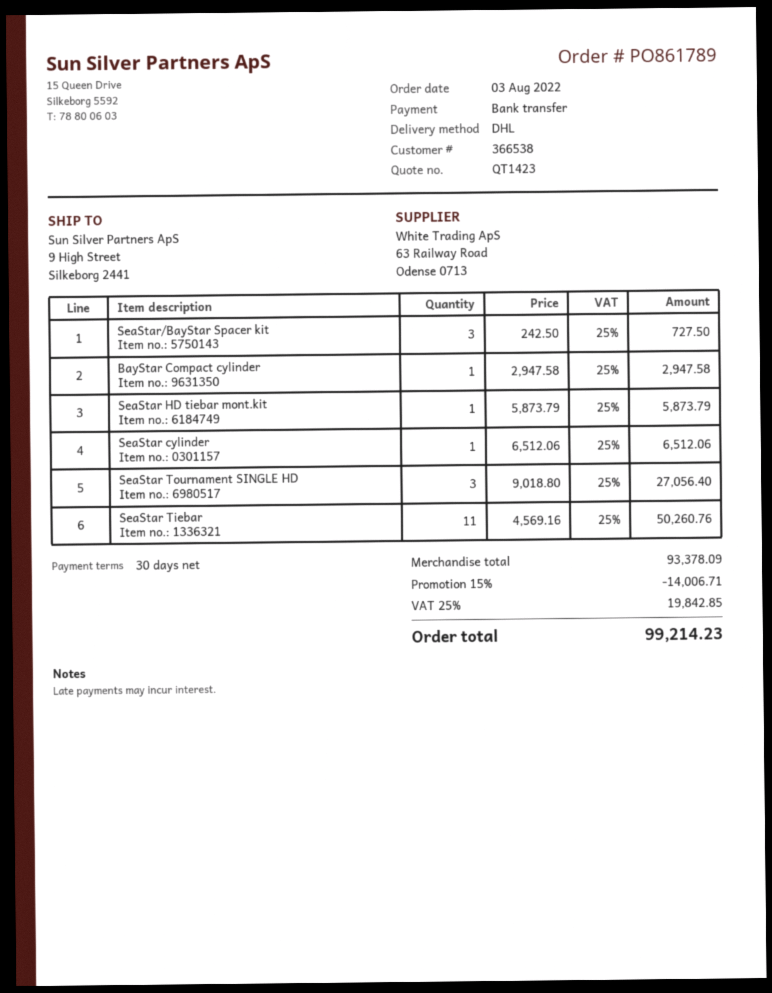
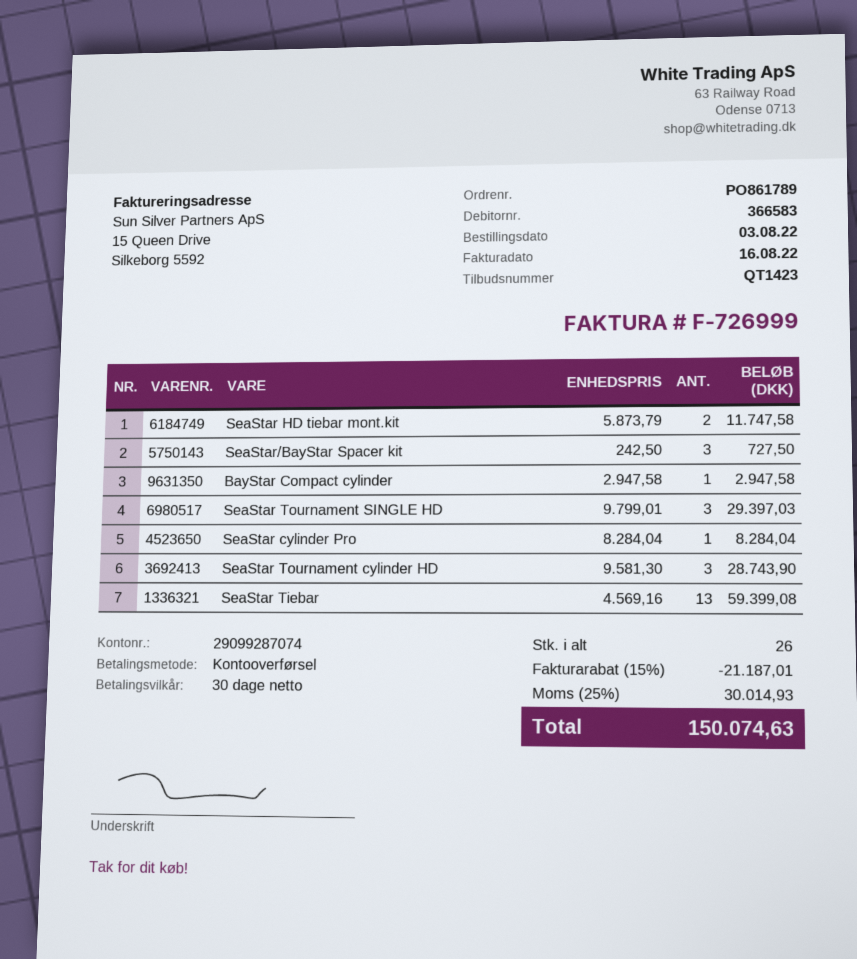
customer number: 366538 -> 366583
SeaStar HD tiebar mont.kit: 1 x 5873.79 = 5873.79 -> 2 x 5873.79 = 11747.58
SeaStar cylinder: 1 x 6512.06 = 6512.06 -> none
SeaStar Tournament SINGLE HD: 3 x 9018.80 = 27056.40 -> 3 x 9799.01 = 29397.03
SeaStar Tiebar: 11 x 4569.16 = 50260.76 -> 13 x 4569.16 = 59399.08
SeaStar cylinder Pro: none -> 1 x 8284.04 = 8284.04
SeaStar Tournament cylinder HD: none -> 3 x 9581.30 = 28743.90
discount: 15% = 14006.71 -> 15% = 21187.01
tax: 25% = 19842.85 -> 25% = 30014.93
total: 99214.23 -> 150074.63

